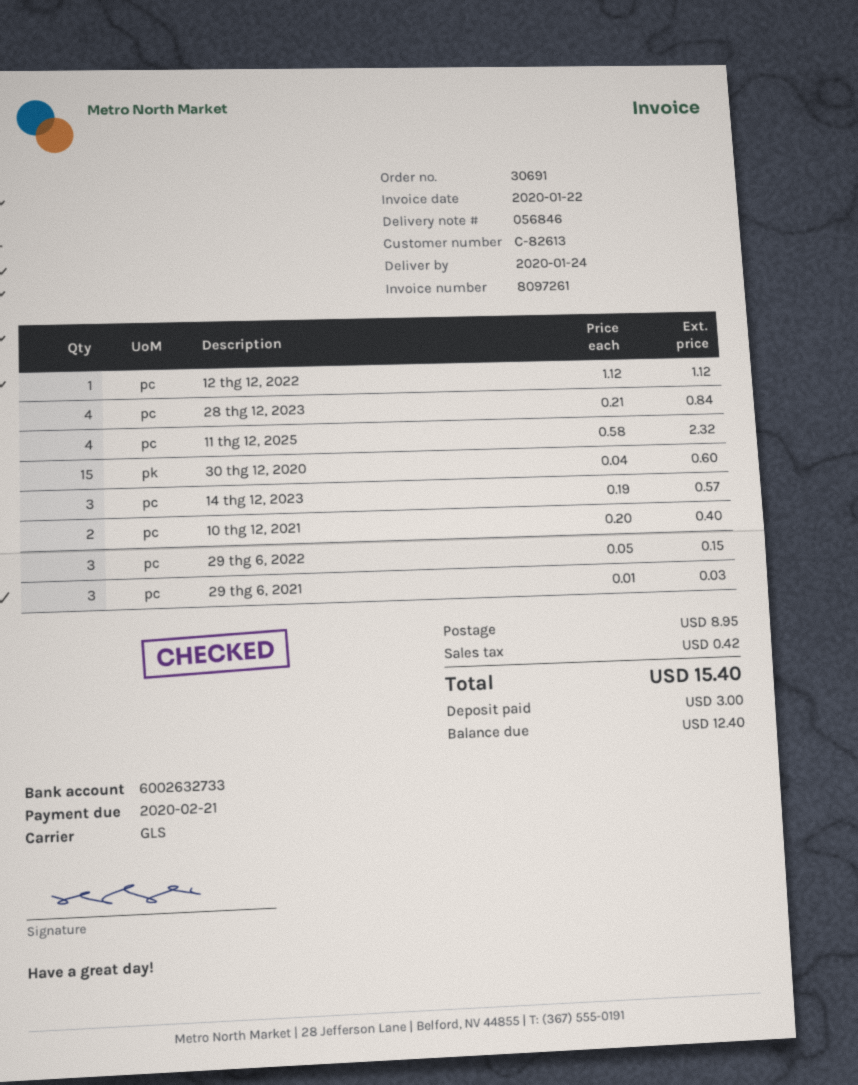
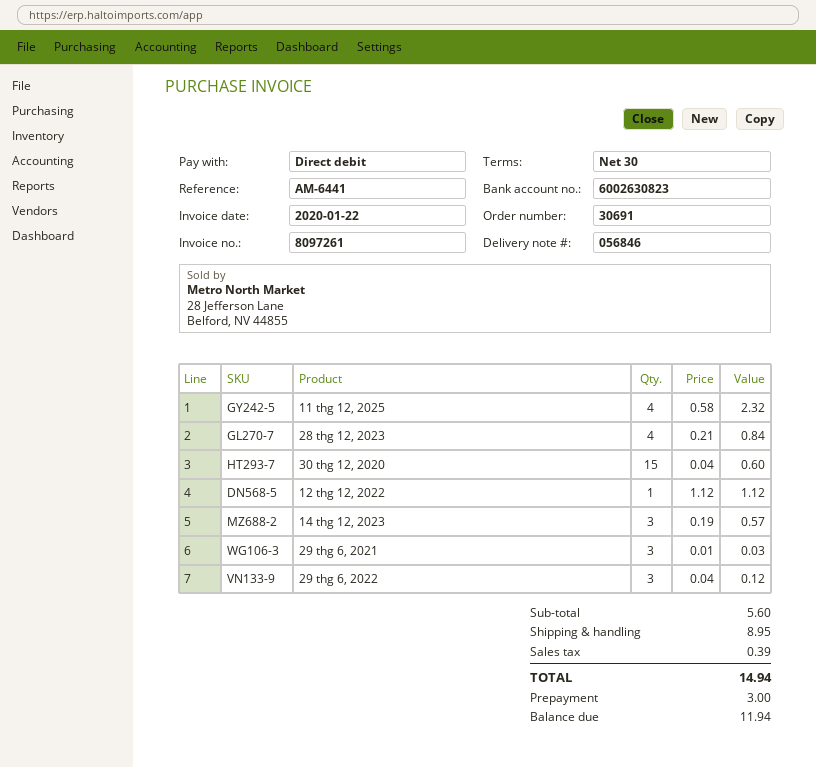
bank account: 6002632733 -> 6002630823
10 thg 12, 2021: 2 x 0.20 = 0.40 -> none
29 thg 6, 2022: 3 x 0.05 = 0.15 -> 3 x 0.04 = 0.12
tax: 0.42 -> 0.39
total: 15.40 -> 14.94
balance: 12.40 -> 11.94

